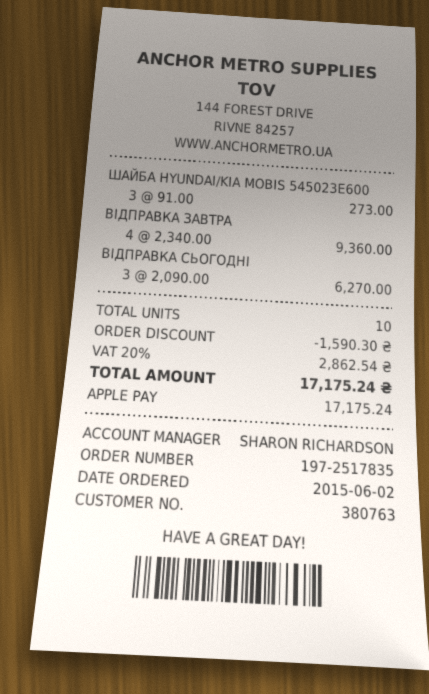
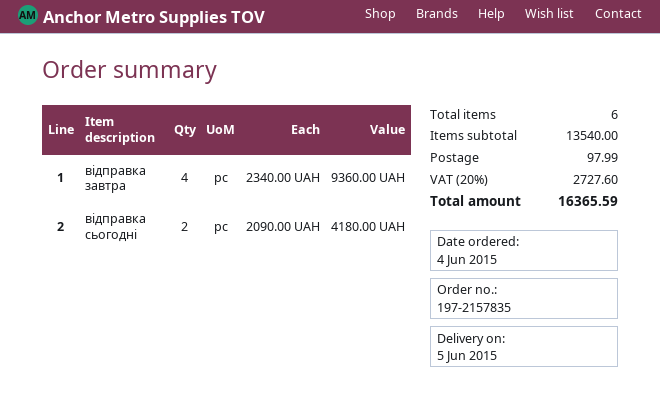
order number: 197-2517835 -> 197-2157835
order date: 2015-06-02 -> 2015-06-04
ШАЙБА HYUNDAI/KIA MOBIS 545023E600: 3 x 91.00 = 273.00 -> none
ВІДПРАВКА СЬОГОДНІ: 3 x 2090.00 = 6270.00 -> 2 x 2090.00 = 4180.00
total quantity: 10 -> 6
discount: 1590.30 -> none
shipping: none -> 97.99
tax: 20% = 2862.54 -> 20% = 2727.60
total: 17175.24 -> 16365.59

